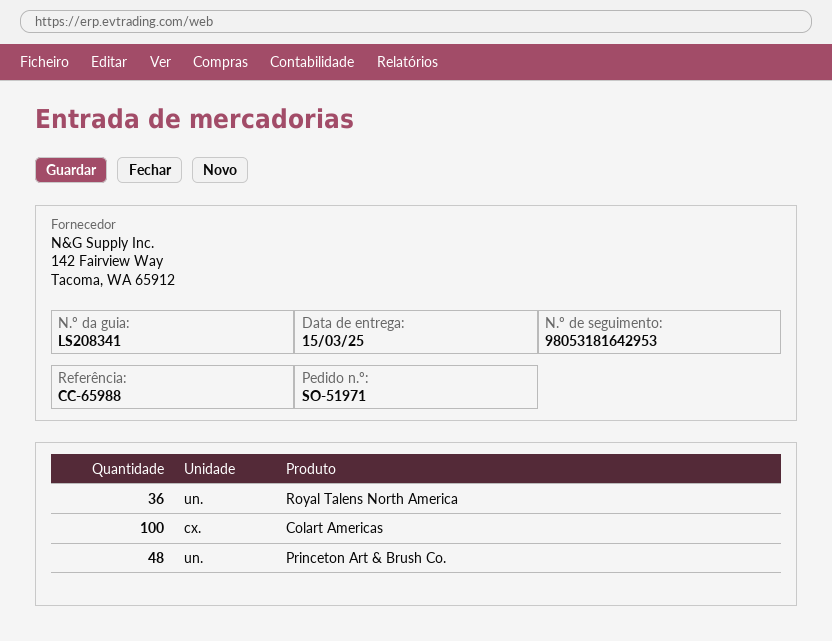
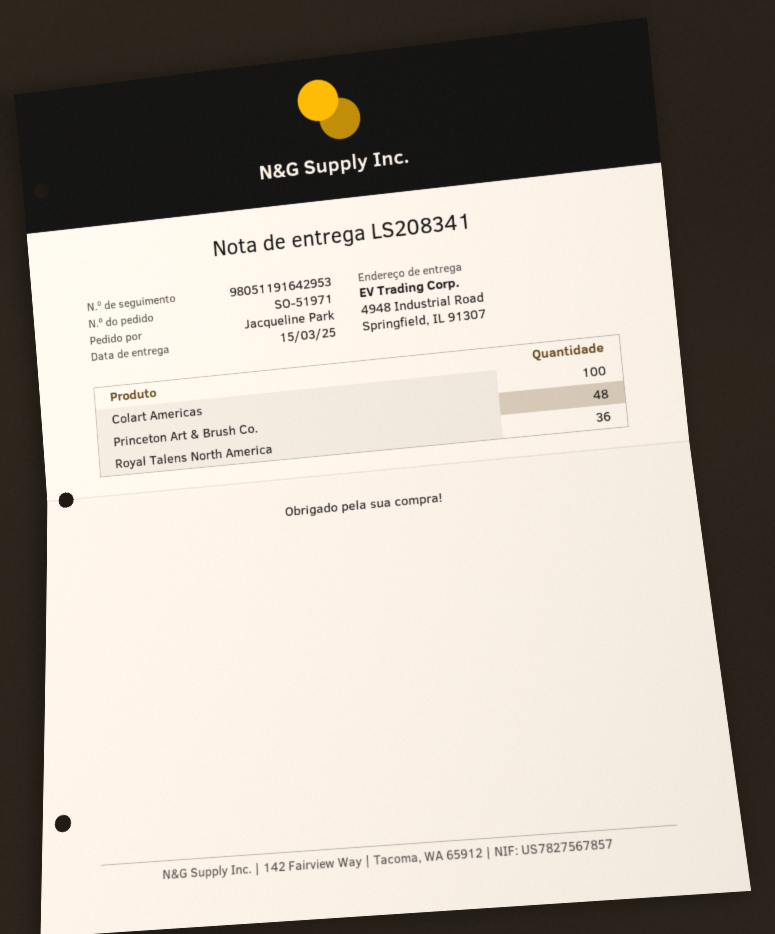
tracking number: 98053181642953 -> 98051191642953

